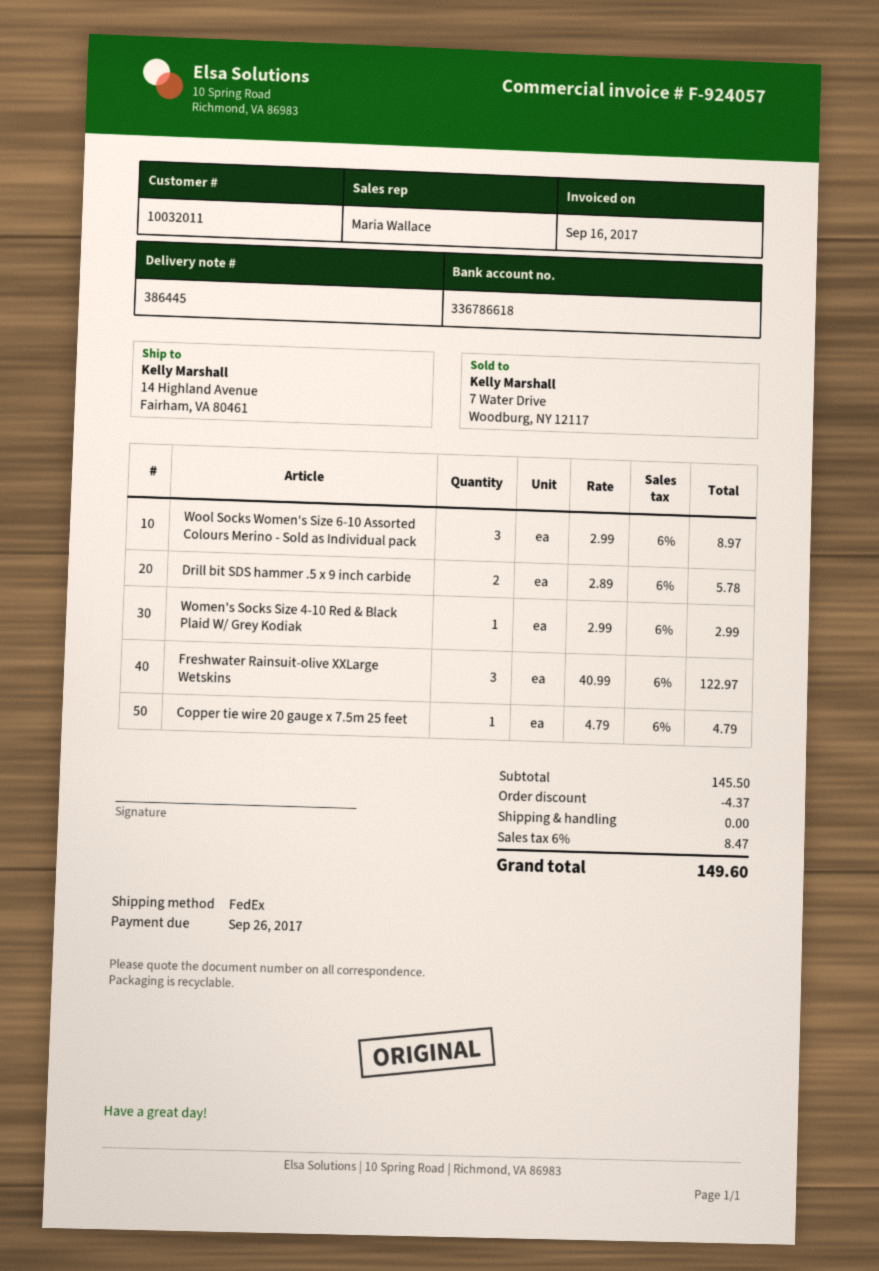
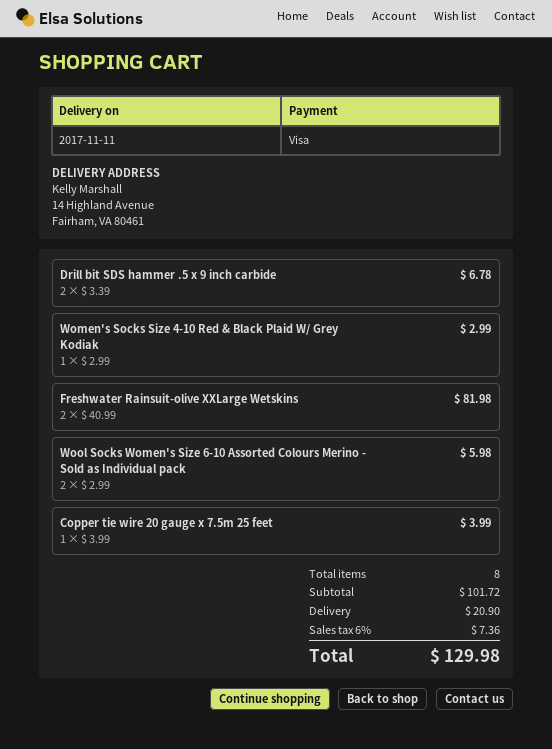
Wool Socks Women's Size 6-10 Assorted Colours Merino - Sold as Individual pack: 3 x 2.99 = 8.97 -> 2 x 2.99 = 5.98
Drill bit SDS hammer .5 x 9 inch carbide: 2 x 2.89 = 5.78 -> 2 x 3.39 = 6.78
Freshwater Rainsuit-olive XXLarge Wetskins: 3 x 40.99 = 122.97 -> 2 x 40.99 = 81.98
Copper tie wire 20 gauge x 7.5m 25 feet: 1 x 4.79 = 4.79 -> 1 x 3.99 = 3.99
subtotal: 145.50 -> 101.72
discount: 4.37 -> none
shipping: 0.00 -> 20.90
tax: 6% = 8.47 -> 6% = 7.36
total: 149.60 -> 129.98

